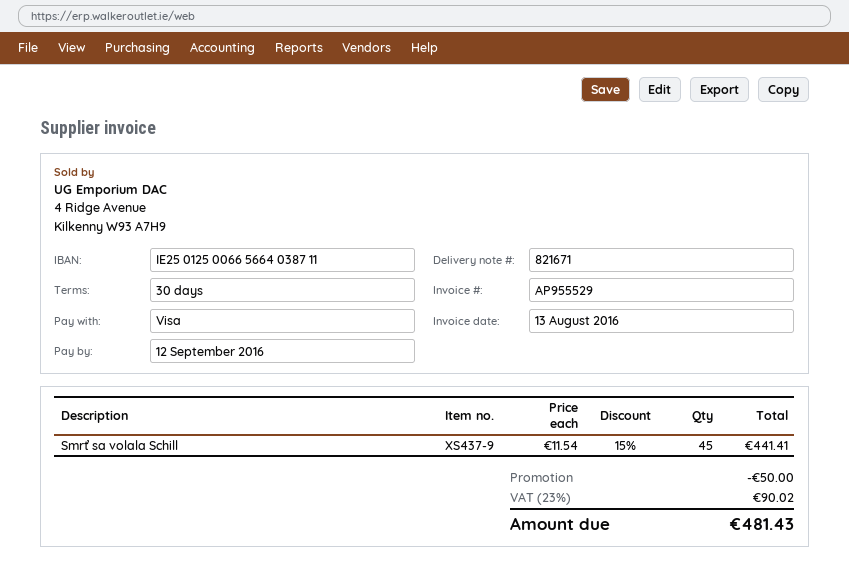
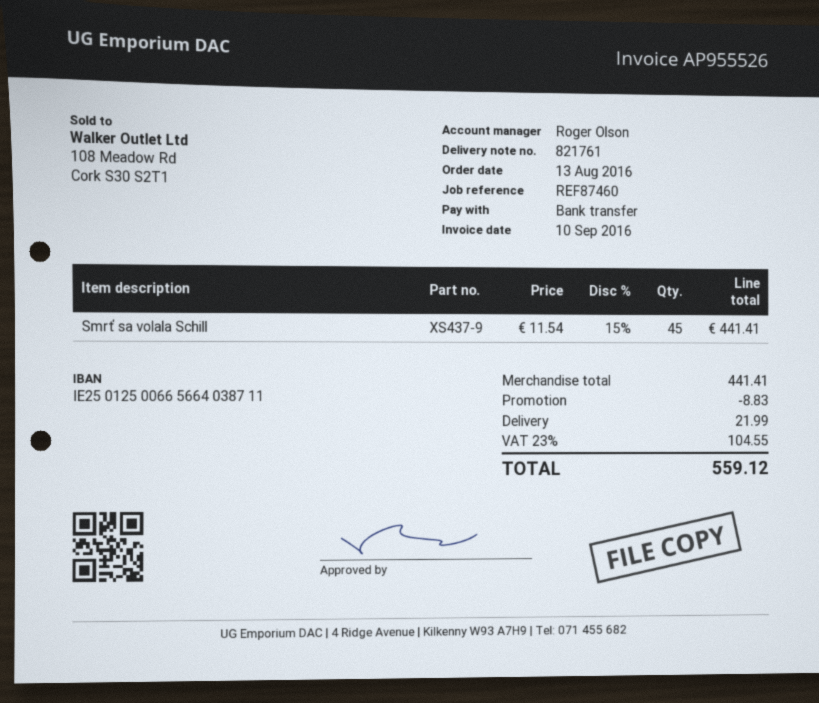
delivery note number: 821671 -> 821761
invoice number: AP955529 -> AP955526
invoice date: 2016-08-13 -> 2016-09-10
payment method: Visa -> bank transfer
discount: 50.00 -> 8.83
shipping: none -> 21.99
tax: 23% = 90.02 -> 23% = 104.55
total: 481.43 -> 559.12

